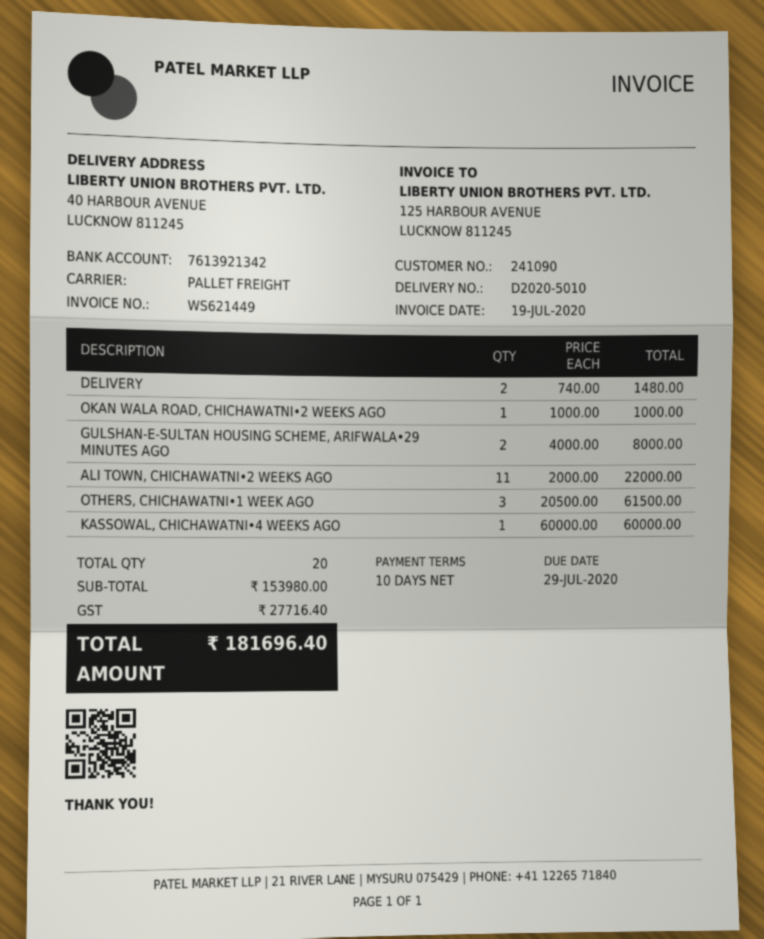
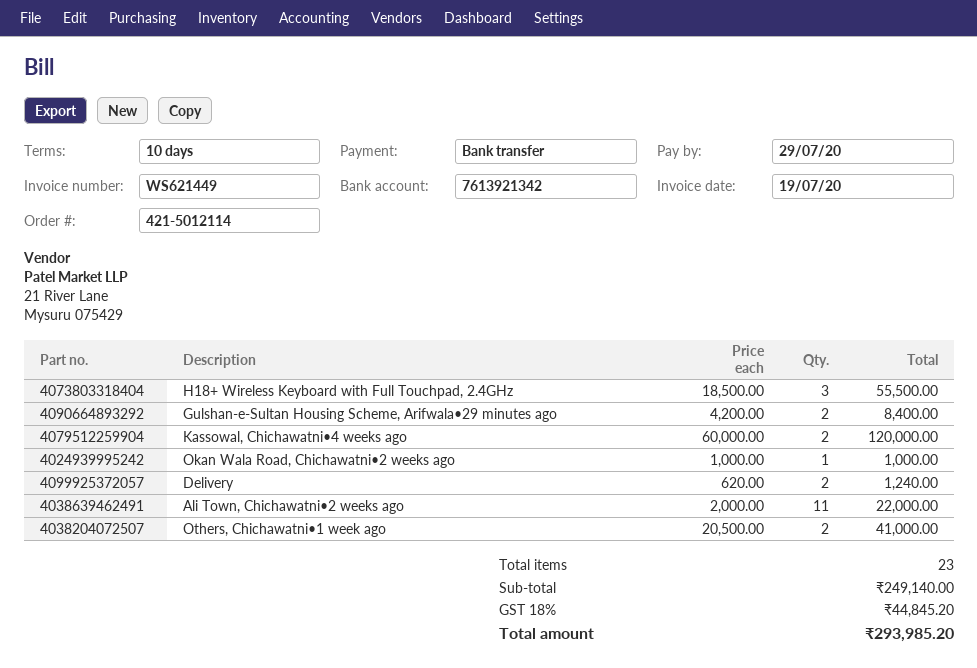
DELIVERY: 2 x 740.00 = 1480.00 -> 2 x 620.00 = 1240.00
GULSHAN-E-SULTAN HOUSING SCHEME, ARIFWALA•29 MINUTES AGO: 2 x 4000.00 = 8000.00 -> 2 x 4200.00 = 8400.00
OTHERS, CHICHAWATNI•1 WEEK AGO: 3 x 20500.00 = 61500.00 -> 2 x 20500.00 = 41000.00
KASSOWAL, CHICHAWATNI•4 WEEKS AGO: 1 x 60000.00 = 60000.00 -> 2 x 60000.00 = 120000.00
H18+ Wireless Keyboard with Full Touchpad, 2.4GHz: none -> 3 x 18500.00 = 55500.00
total quantity: 20 -> 23
subtotal: 153980.00 -> 249140.00
tax: 27716.40 -> 44845.20
total: 181696.40 -> 293985.20

